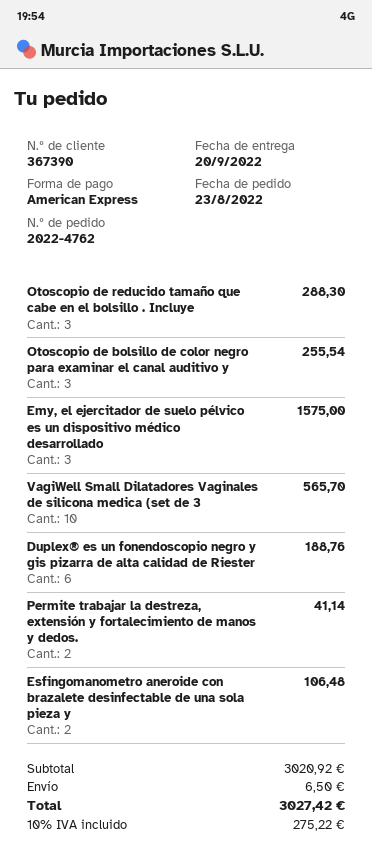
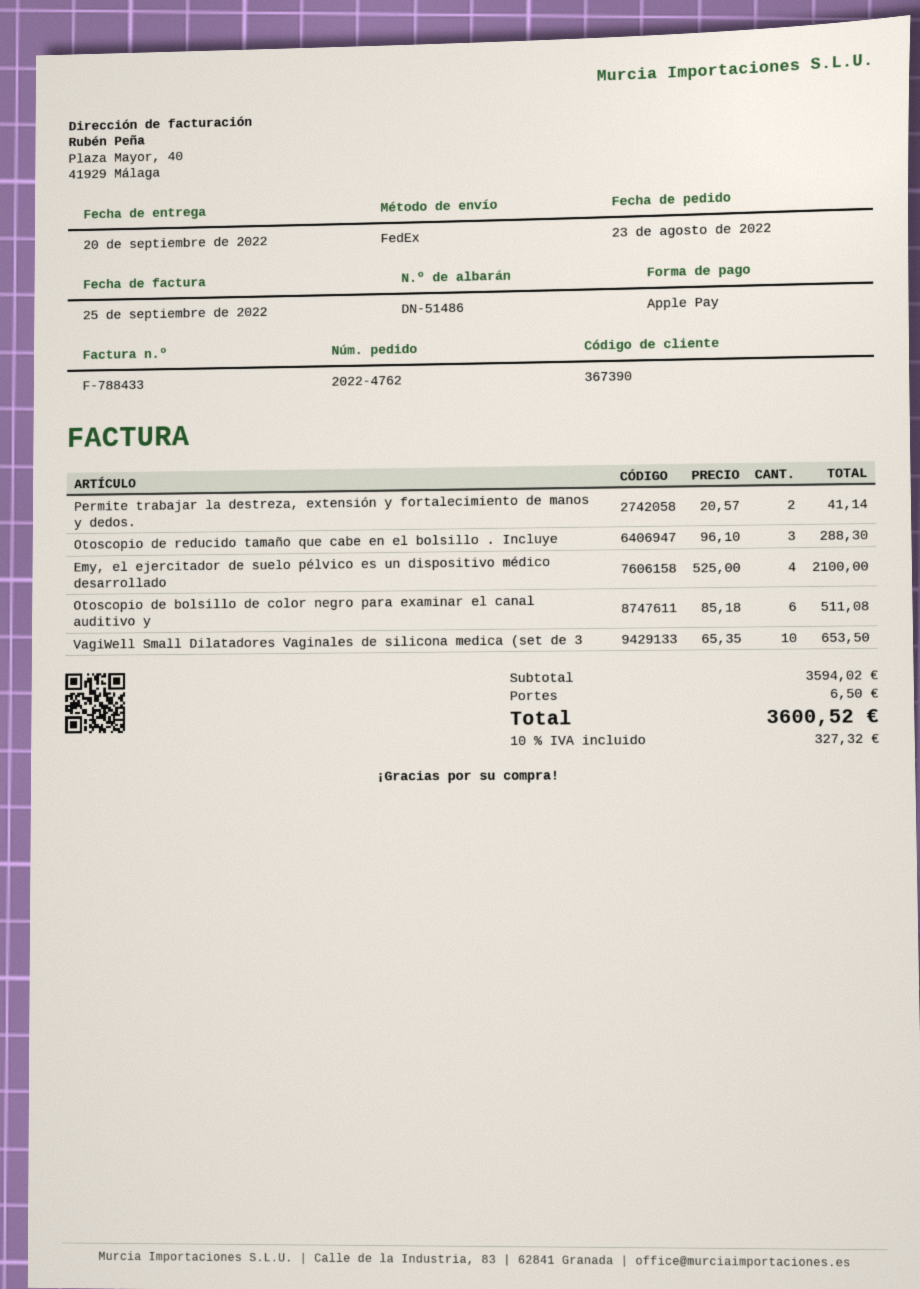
payment method: American Express -> Apple Pay
Otoscopio de bolsillo de color negro para examinar el canal auditivo y: 3 for 255.54 -> 6 for 511.08
Emy, el ejercitador de suelo pélvico es un dispositivo médico desarrollado: 3 for 1575.00 -> 4 for 2100.00
VagiWell Small Dilatadores Vaginales de silicona medica (set de 3: 10 for 565.70 -> 10 for 653.50
Duplex® es un fonendoscopio negro y gis pizarra de alta calidad de Riester: 6 for 188.76 -> none
Esfingomanometro aneroide con brazalete desinfectable de una sola pieza y: 2 for 106.48 -> none
subtotal: 3020.92 -> 3594.02
tax: 10% = 275.22 -> 10% = 327.32
total: 3027.42 -> 3600.52

